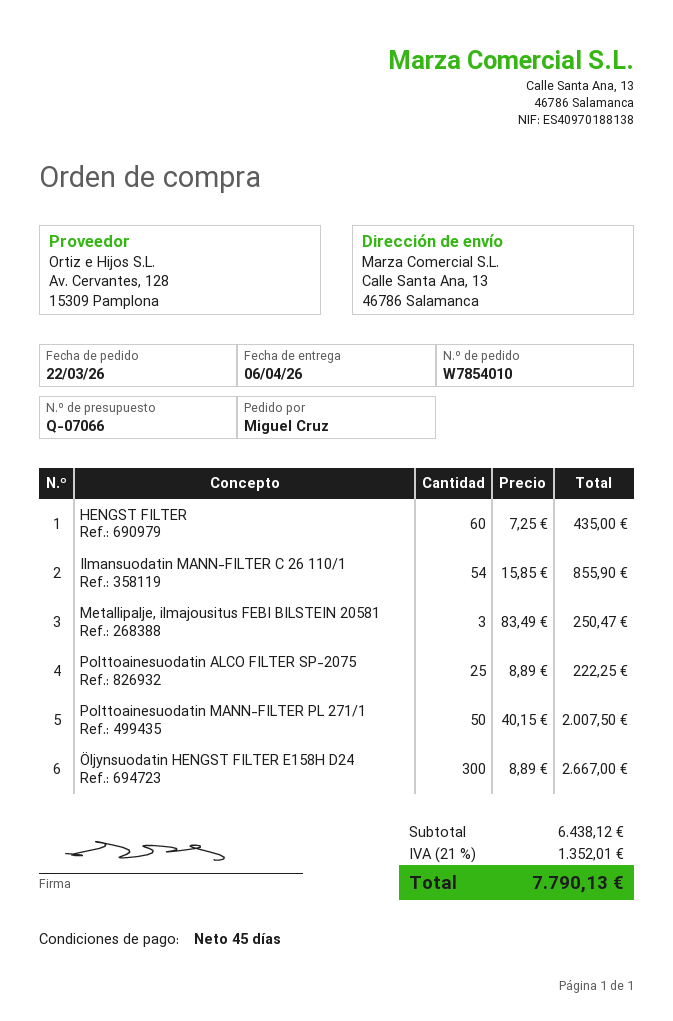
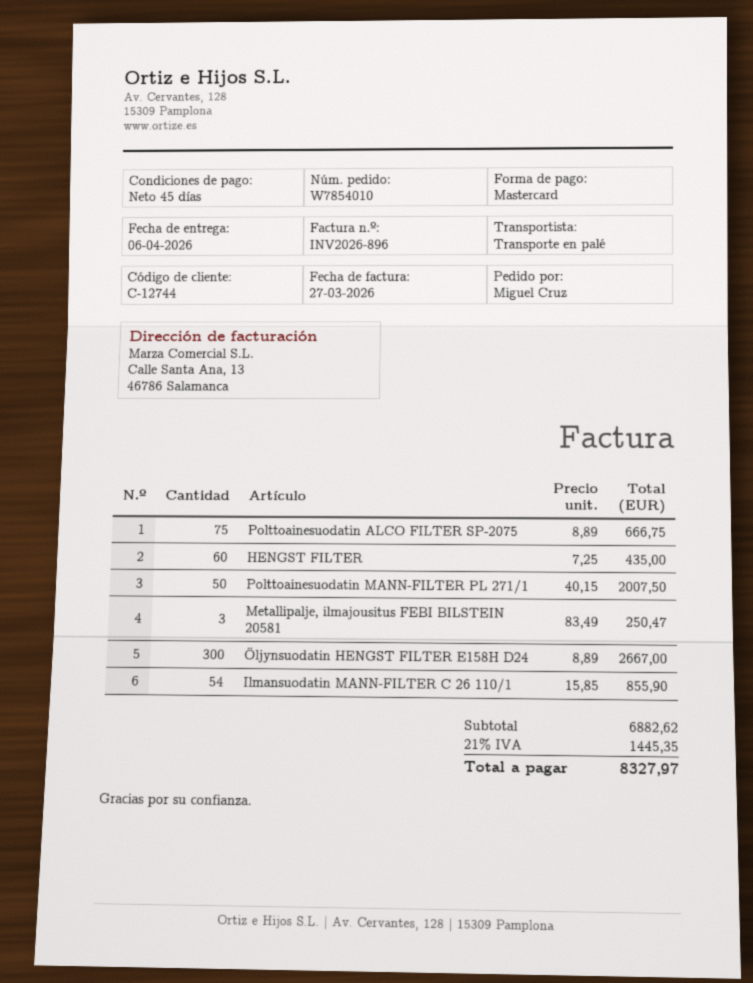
Polttoainesuodatin ALCO FILTER SP-2075: 25 x 8.89 = 222.25 -> 75 x 8.89 = 666.75
subtotal: 6438.12 -> 6882.62
tax: 21% = 1352.01 -> 21% = 1445.35
total: 7790.13 -> 8327.97

